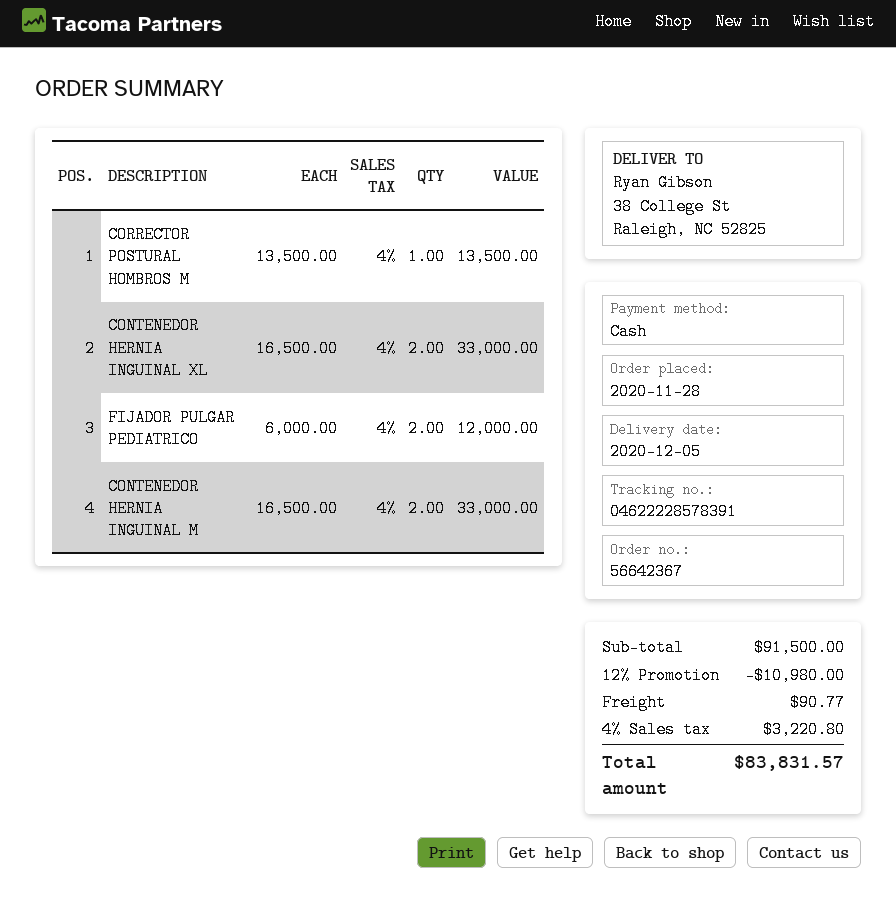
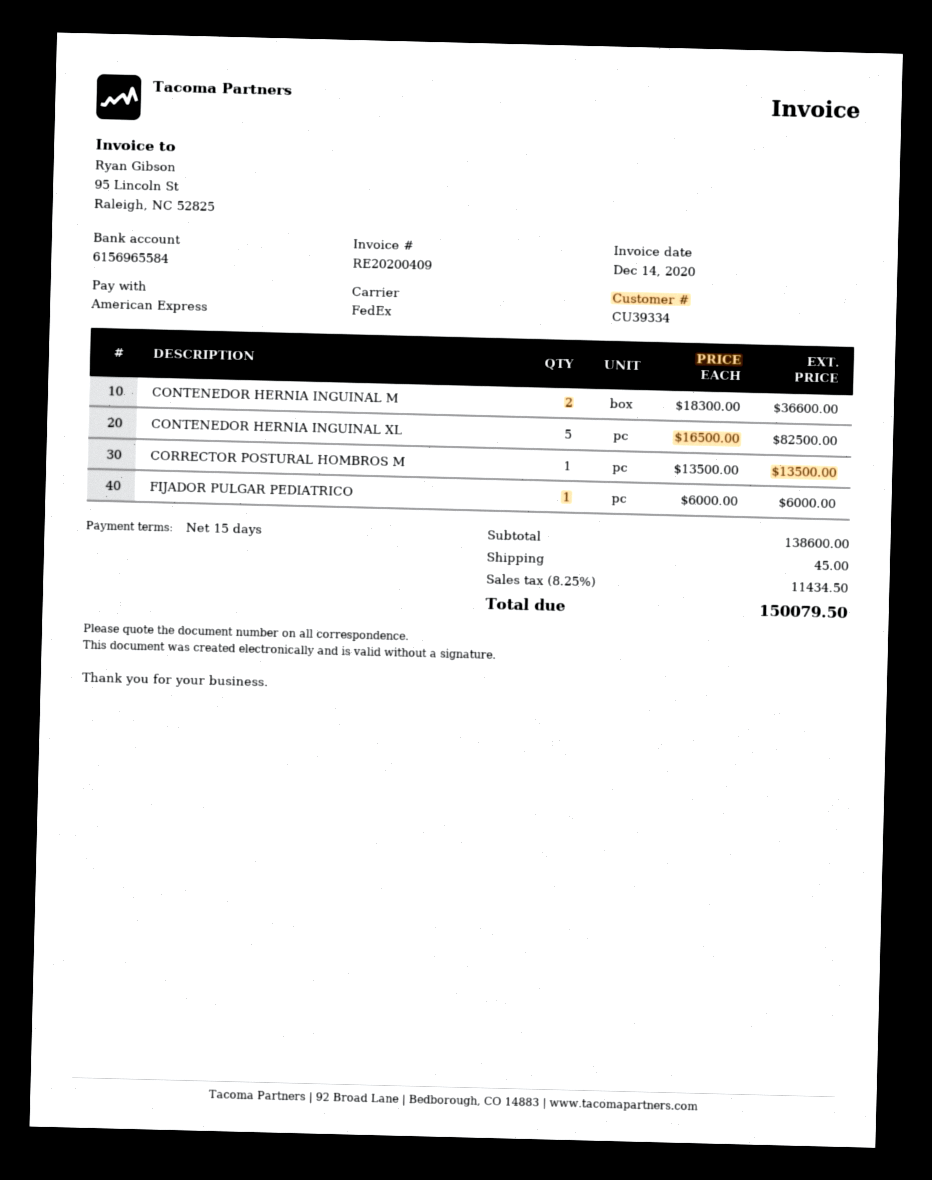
payment method: cash -> American Express
CONTENEDOR HERNIA INGUINAL XL: 2 x 16500.00 = 33000.00 -> 5 x 16500.00 = 82500.00
FIJADOR PULGAR PEDIATRICO: 2 x 6000.00 = 12000.00 -> 1 x 6000.00 = 6000.00
CONTENEDOR HERNIA INGUINAL M: 2 x 16500.00 = 33000.00 -> 2 x 18300.00 = 36600.00
subtotal: 91500.00 -> 138600.00
discount: 12% = 10980.00 -> none
shipping: 90.77 -> 45.00
tax: 4% = 3220.80 -> 8.25% = 11434.50
total: 83831.57 -> 150079.50

